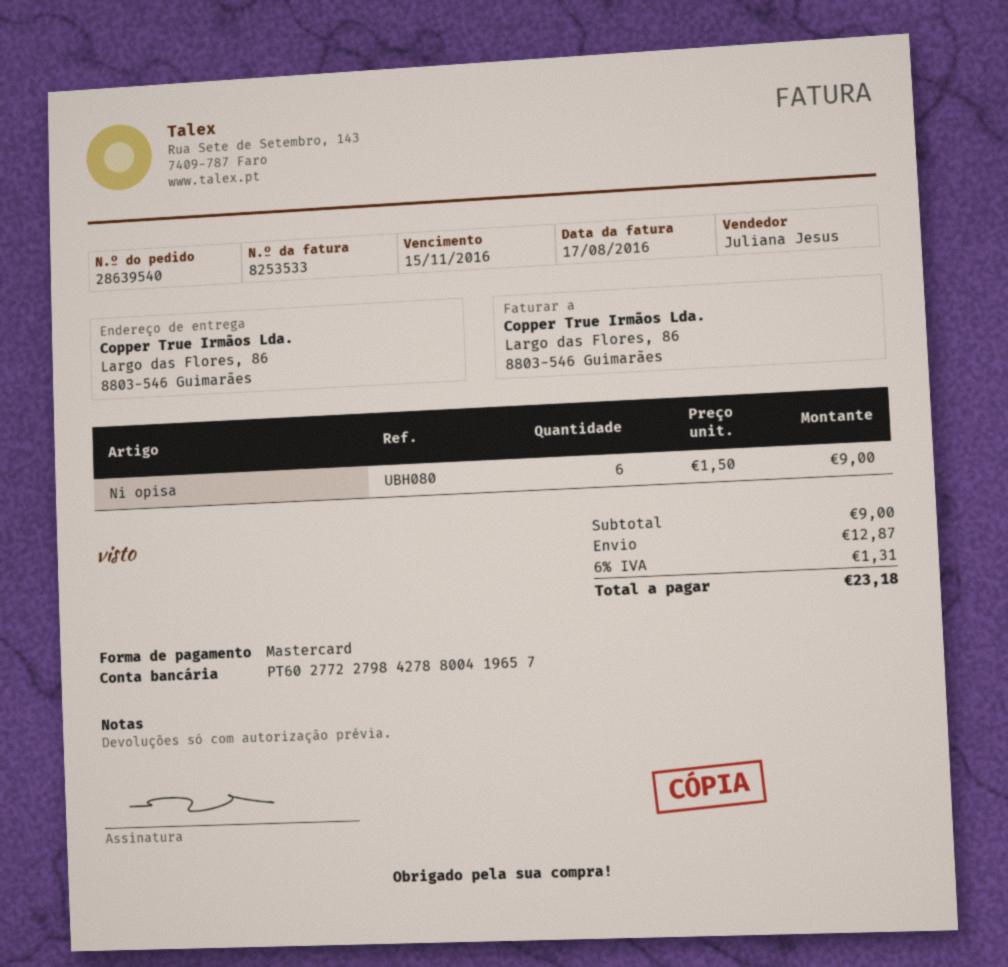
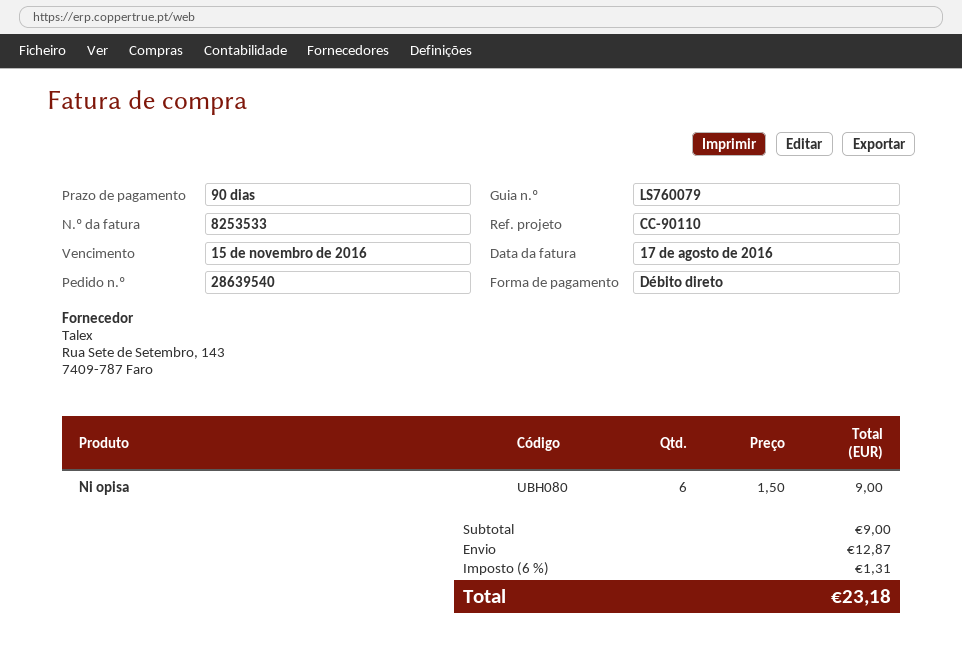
payment method: Mastercard -> direct debit

